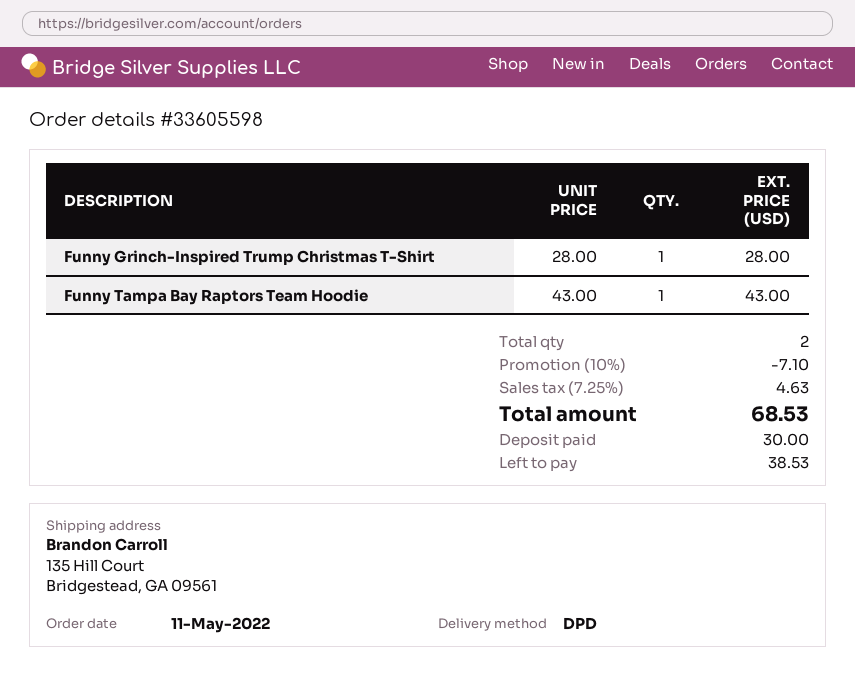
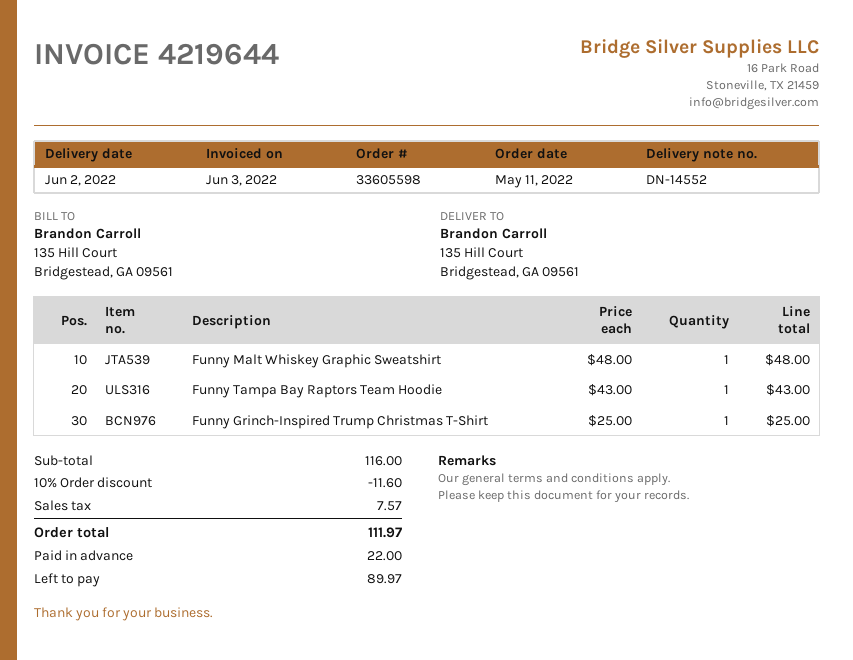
Funny Grinch-Inspired Trump Christmas T-Shirt: 1 x 28.00 = 28.00 -> 1 x 25.00 = 25.00
Funny Malt Whiskey Graphic Sweatshirt: none -> 1 x 48.00 = 48.00
discount: 10% = 7.10 -> 10% = 11.60
tax: 4.63 -> 7.57
total: 68.53 -> 111.97
deposit: 30.00 -> 22.00
balance: 38.53 -> 89.97

